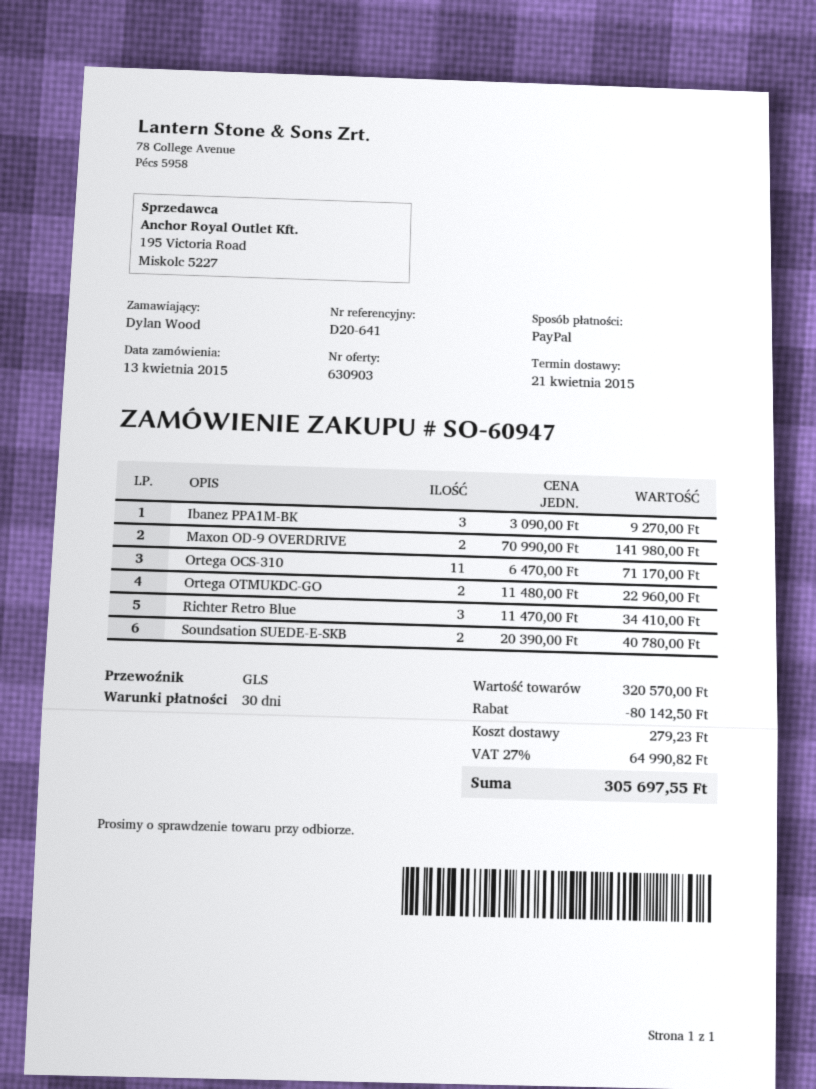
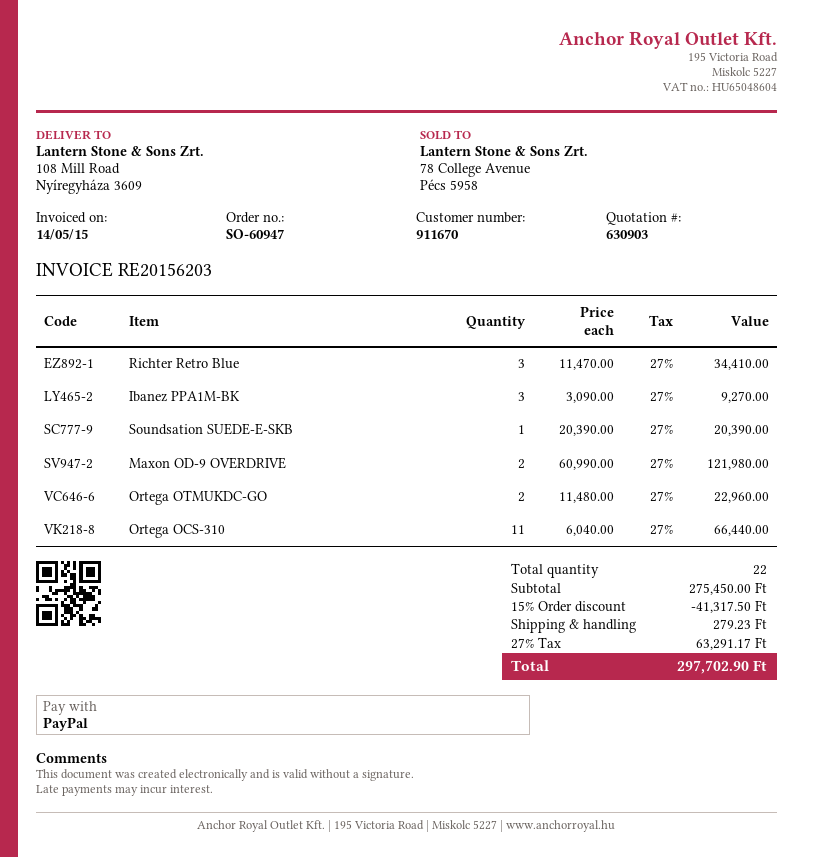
Maxon OD-9 OVERDRIVE: 2 x 70990.00 = 141980.00 -> 2 x 60990.00 = 121980.00
Ortega OCS-310: 11 x 6470.00 = 71170.00 -> 11 x 6040.00 = 66440.00
Soundsation SUEDE-E-SKB: 2 x 20390.00 = 40780.00 -> 1 x 20390.00 = 20390.00
subtotal: 320570.00 -> 275450.00
discount: 80142.50 -> 41317.50
tax: 27% = 64990.82 -> 27% = 63291.17
total: 305697.55 -> 297702.90

